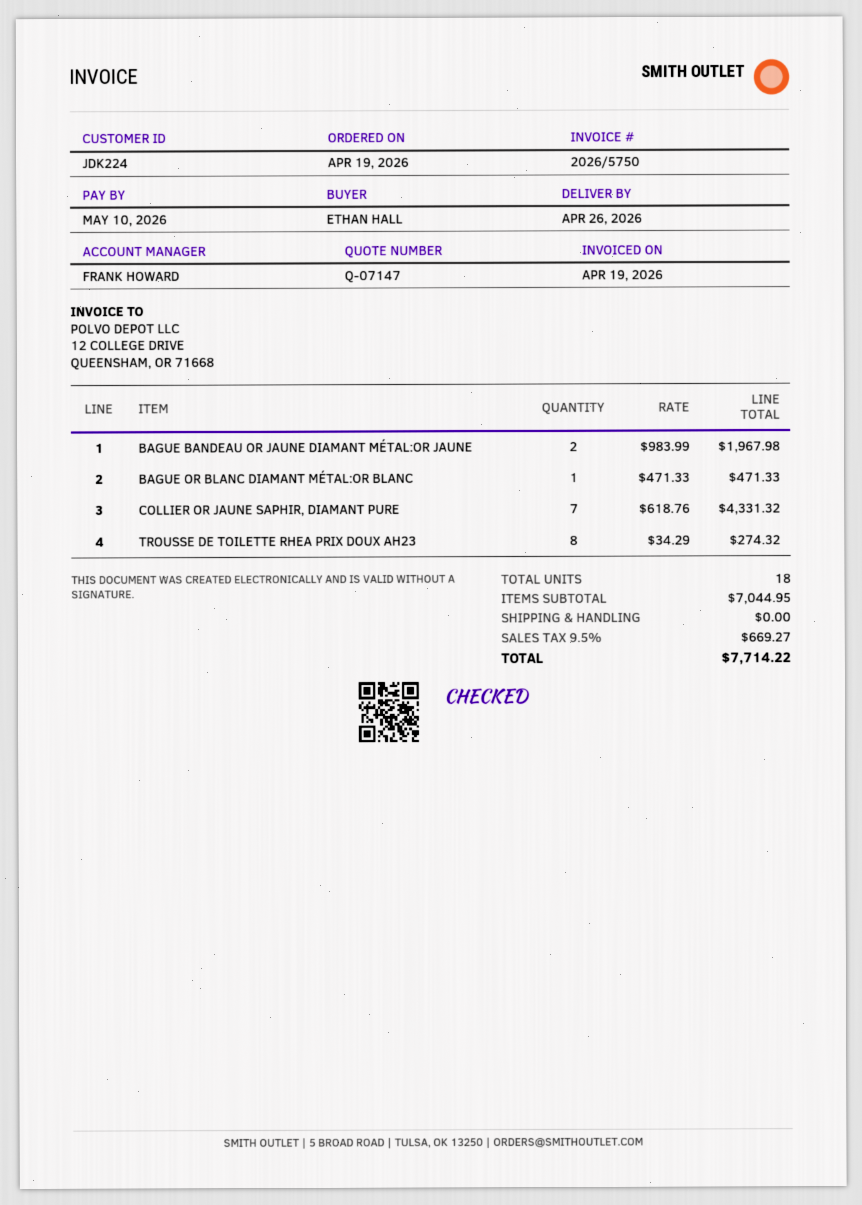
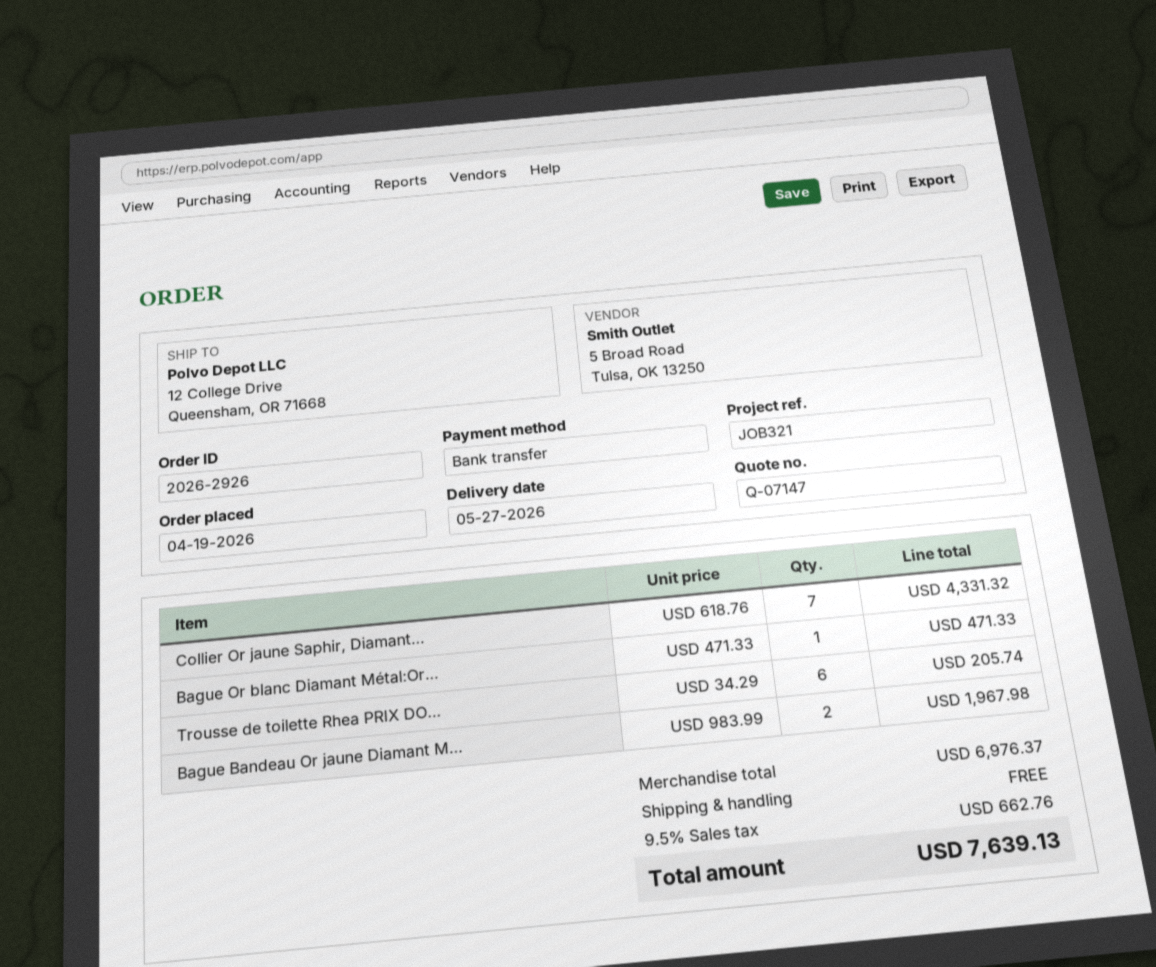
delivery date: 2026-04-26 -> 2026-05-27
TROUSSE DE TOILETTE RHEA PRIX DOUX AH23: 8 x 34.29 = 274.32 -> 6 x 34.29 = 205.74
subtotal: 7044.95 -> 6976.37
tax: 9.5% = 669.27 -> 9.5% = 662.76
total: 7714.22 -> 7639.13

